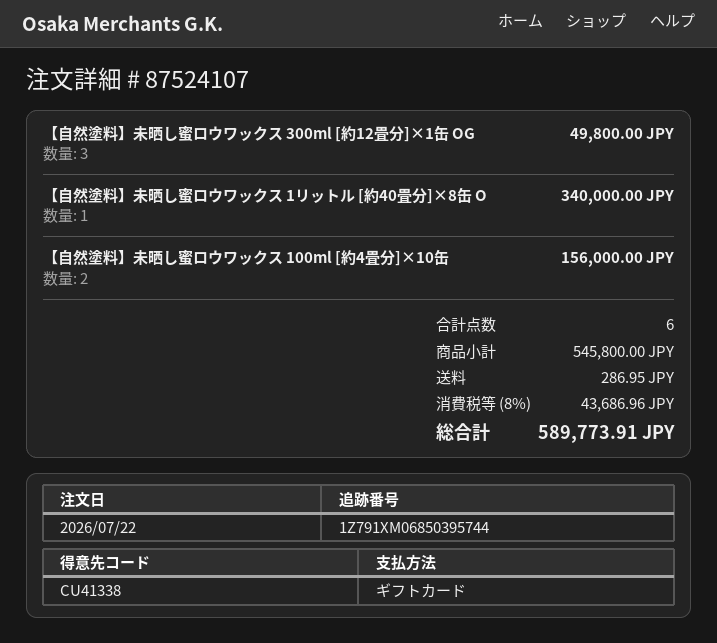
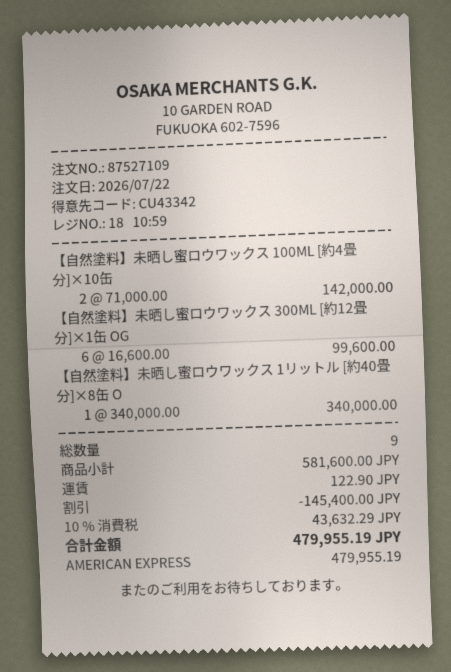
order number: 87524107 -> 87527109
customer number: CU41338 -> CU43342
payment method: gift card -> American Express
【自然塗料】未晒し蜜ロウワックス 300ml [約12畳分]×1缶 OG: 3 for 49800.00 -> 6 for 99600.00
【自然塗料】未晒し蜜ロウワックス 100ml [約4畳分]×10缶: 2 for 156000.00 -> 2 for 142000.00
total quantity: 6 -> 9
subtotal: 545800.00 -> 581600.00
discount: none -> 145400.00
shipping: 286.95 -> 122.90
tax: 8% = 43686.96 -> 10% = 43632.29
total: 589773.91 -> 479955.19

